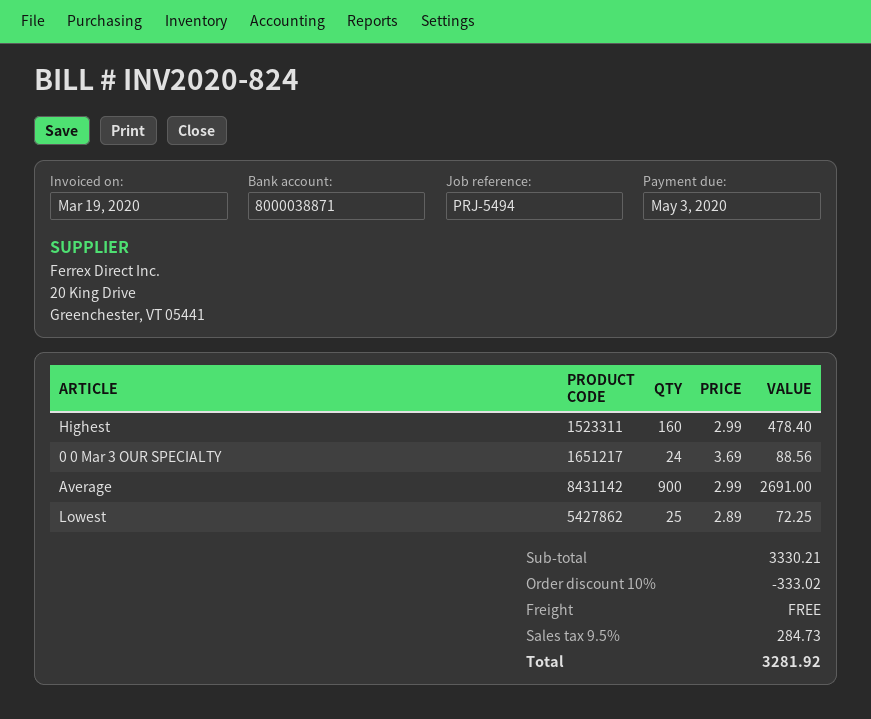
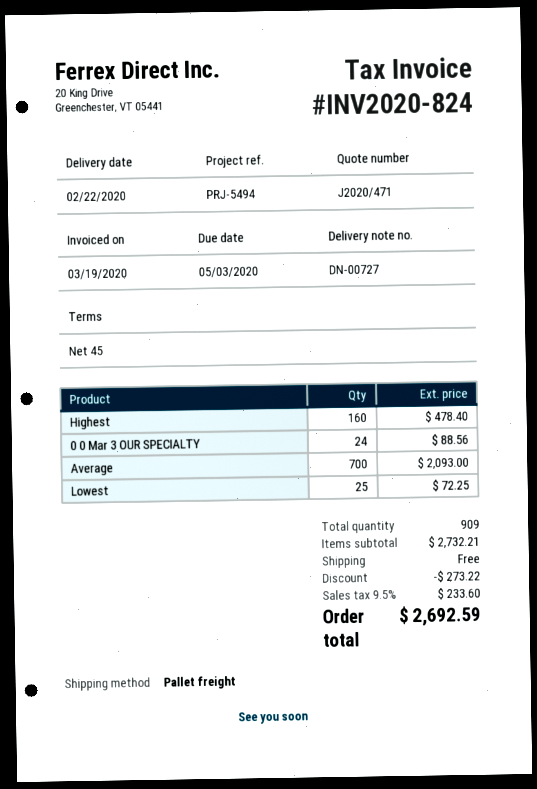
Average: 900 for 2691.00 -> 700 for 2093.00
subtotal: 3330.21 -> 2732.21
discount: 333.02 -> 273.22
tax: 9.5% = 284.73 -> 9.5% = 233.60
total: 3281.92 -> 2692.59

